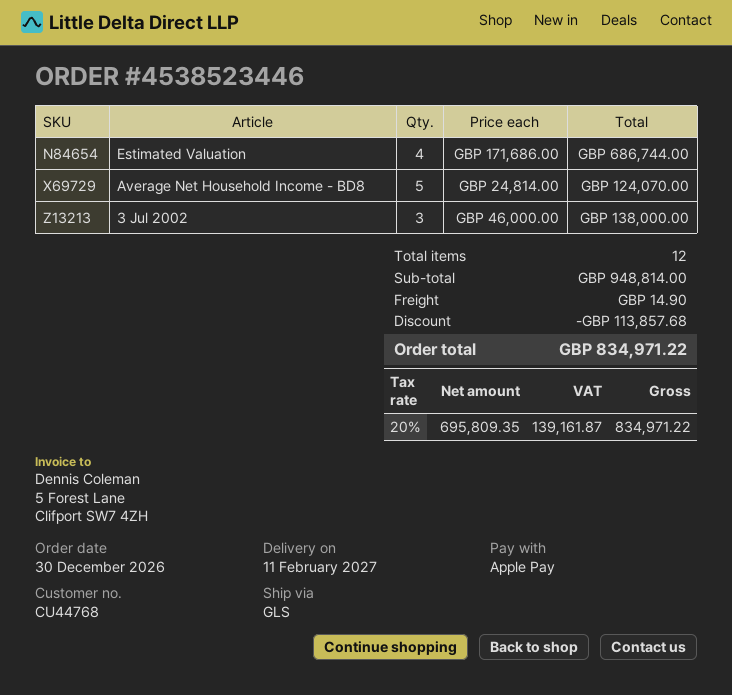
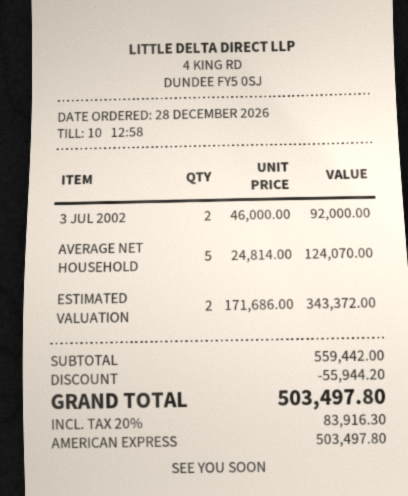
order date: 2026-12-30 -> 2026-12-28
payment method: Apple Pay -> American Express
Estimated Valuation: 4 x 171686.00 = 686744.00 -> 2 x 171686.00 = 343372.00
3 Jul 2002: 3 x 46000.00 = 138000.00 -> 2 x 46000.00 = 92000.00
subtotal: 948814.00 -> 559442.00
discount: 113857.68 -> 55944.20
shipping: 14.90 -> none
tax: 20% = 139161.87 -> 20% = 83916.30
total: 834971.22 -> 503497.80

